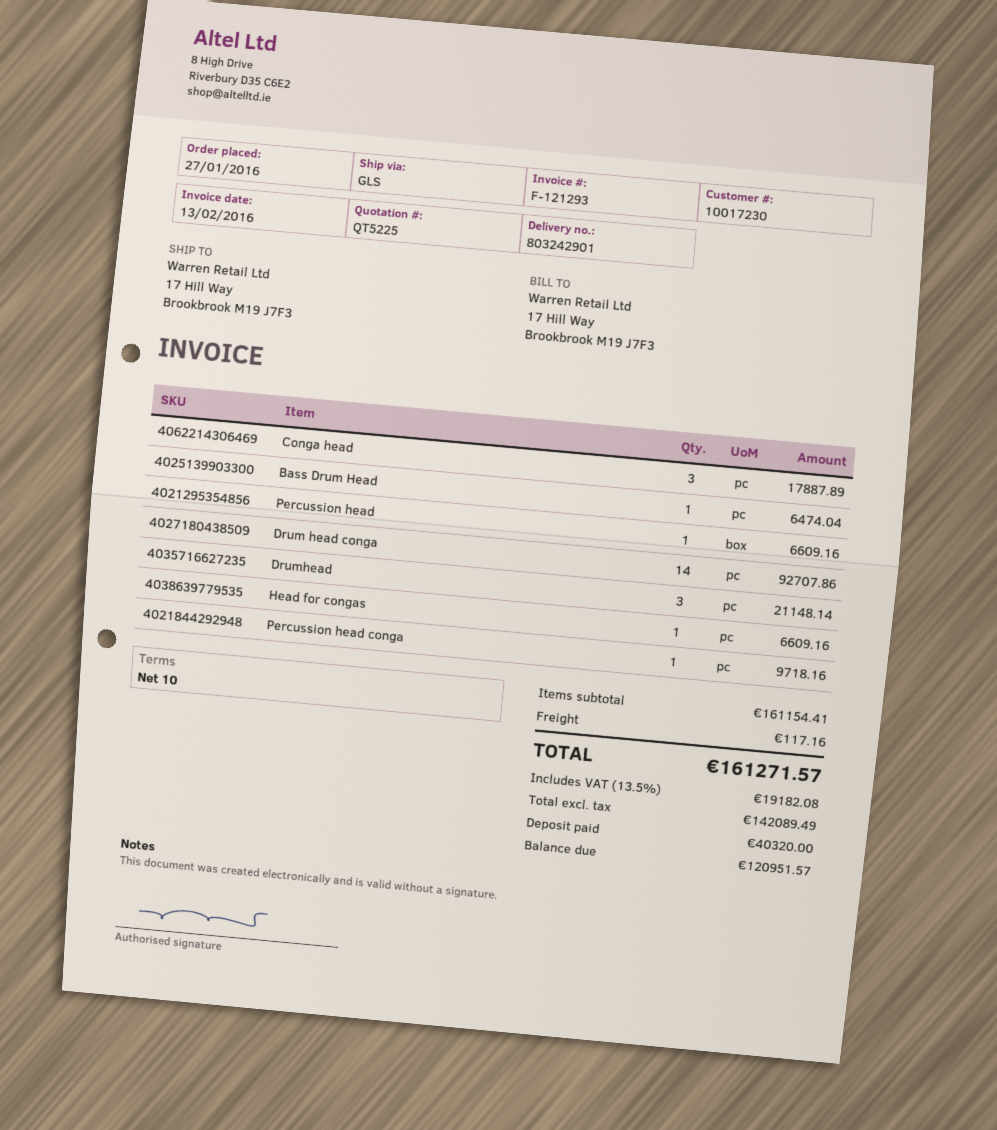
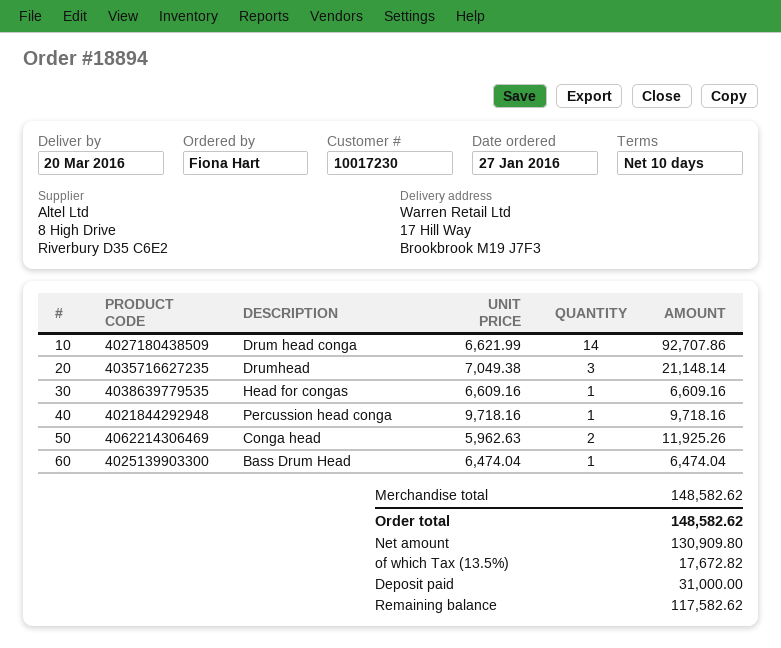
Conga head: 3 for 17887.89 -> 2 for 11925.26
Percussion head: 1 for 6609.16 -> none
subtotal: 161154.41 -> 148582.62
shipping: 117.16 -> none
net: 142089.49 -> 130909.80
tax: 13.5% = 19182.08 -> 13.5% = 17672.82
total: 161271.57 -> 148582.62
deposit: 40320.00 -> 31000.00
balance: 120951.57 -> 117582.62

